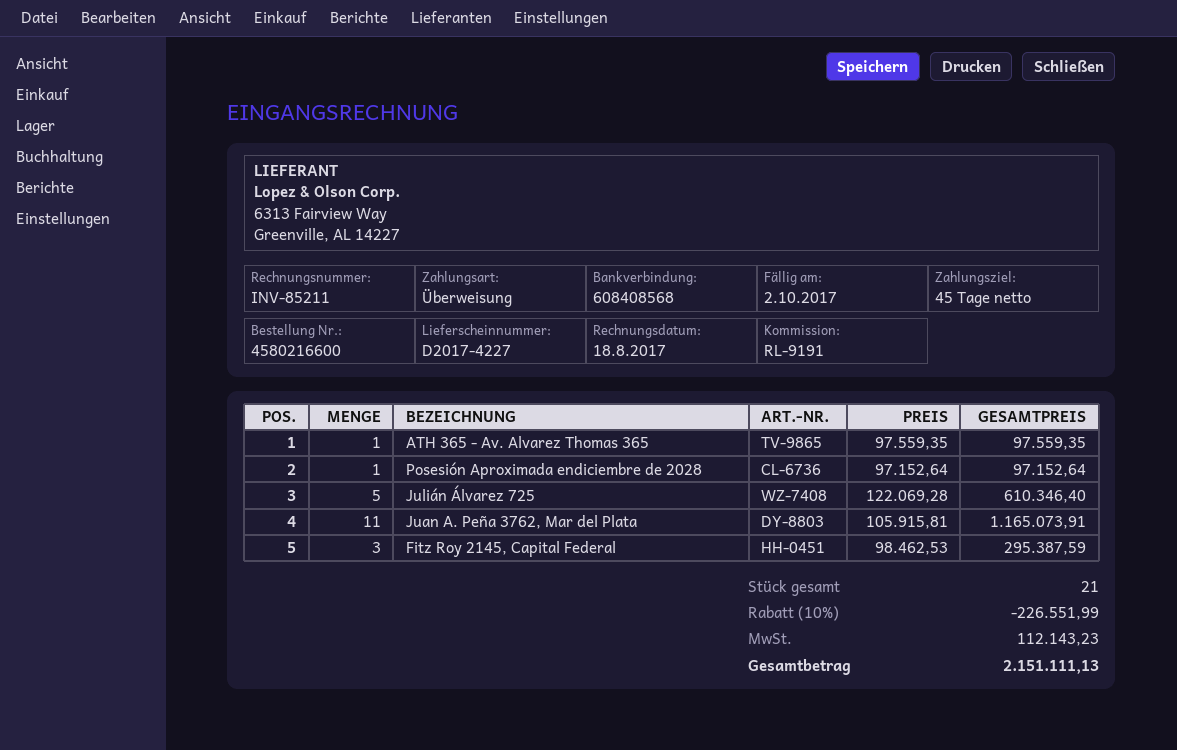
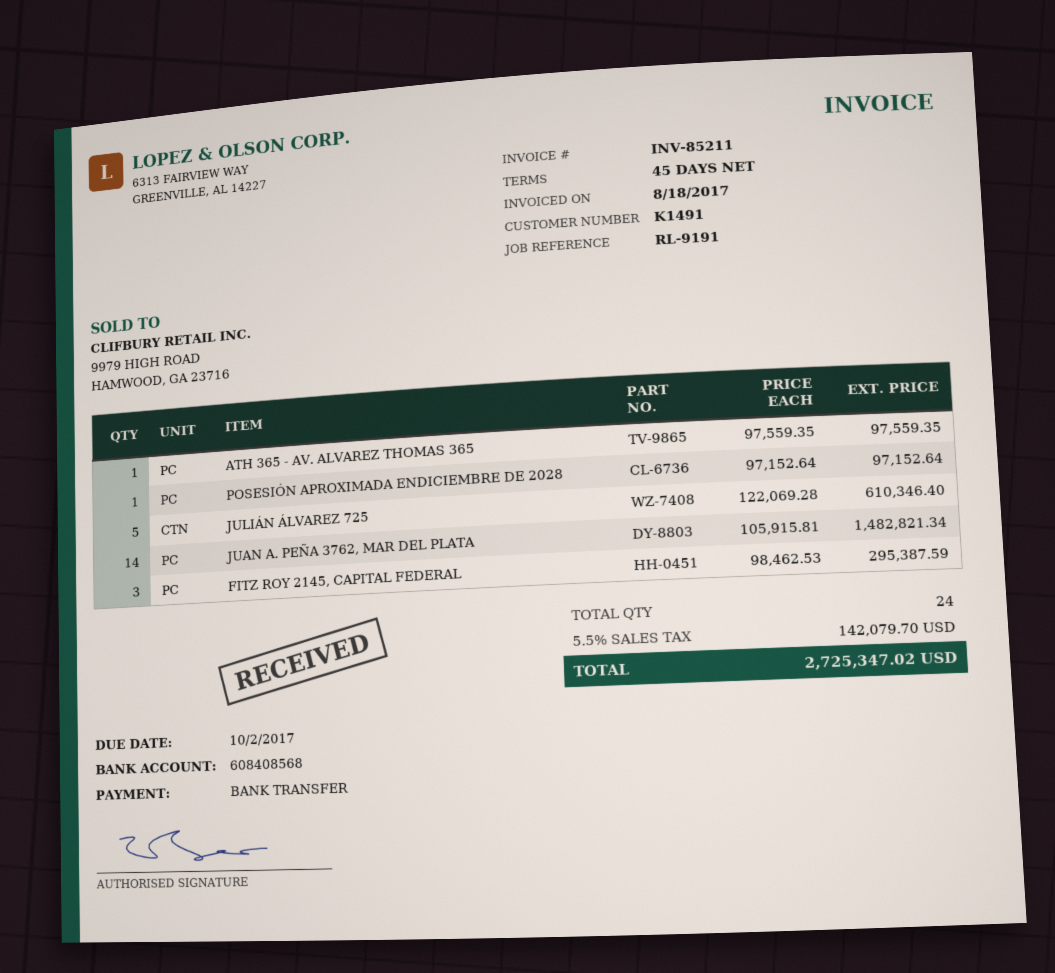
Juan A. Peña 3762, Mar del Plata: 11 x 105915.81 = 1165073.91 -> 14 x 105915.81 = 1482821.34
total quantity: 21 -> 24
discount: 10% = 226551.99 -> none
tax: 112143.23 -> 142079.70
total: 2151111.13 -> 2725347.02

